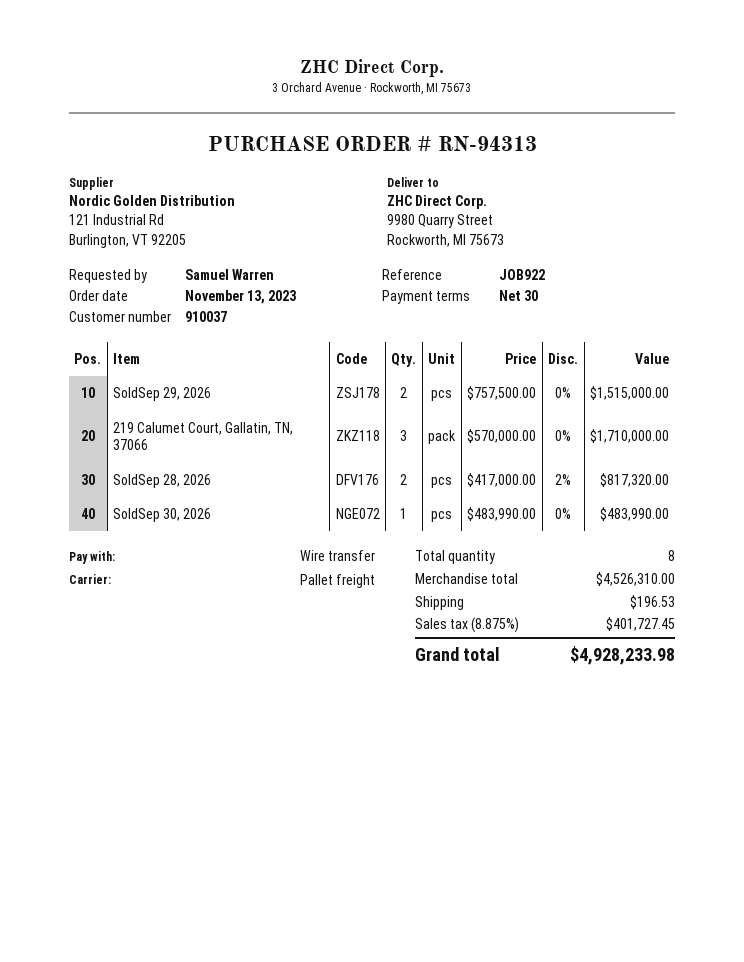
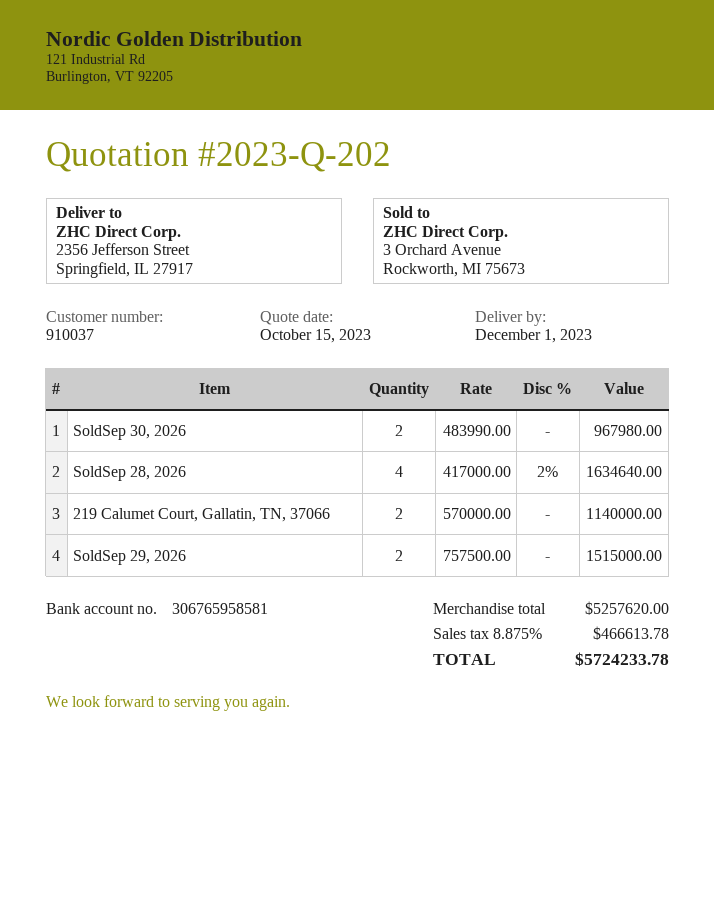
ship to: 9980 Quarry Street, Rockworth, MI 75673 -> 2356 Jefferson Street, Springfield, IL 27917
219 Calumet Court, Gallatin, TN, 37066: 3 x 570000.00 = 1710000.00 -> 2 x 570000.00 = 1140000.00
SoldSep 28, 2026: 2 x 417000.00 - 2% = 817320.00 -> 4 x 417000.00 - 2% = 1634640.00
SoldSep 30, 2026: 1 x 483990.00 = 483990.00 -> 2 x 483990.00 = 967980.00
subtotal: 4526310.00 -> 5257620.00
shipping: 196.53 -> none
tax: 8.875% = 401727.45 -> 8.875% = 466613.78
total: 4928233.98 -> 5724233.78

